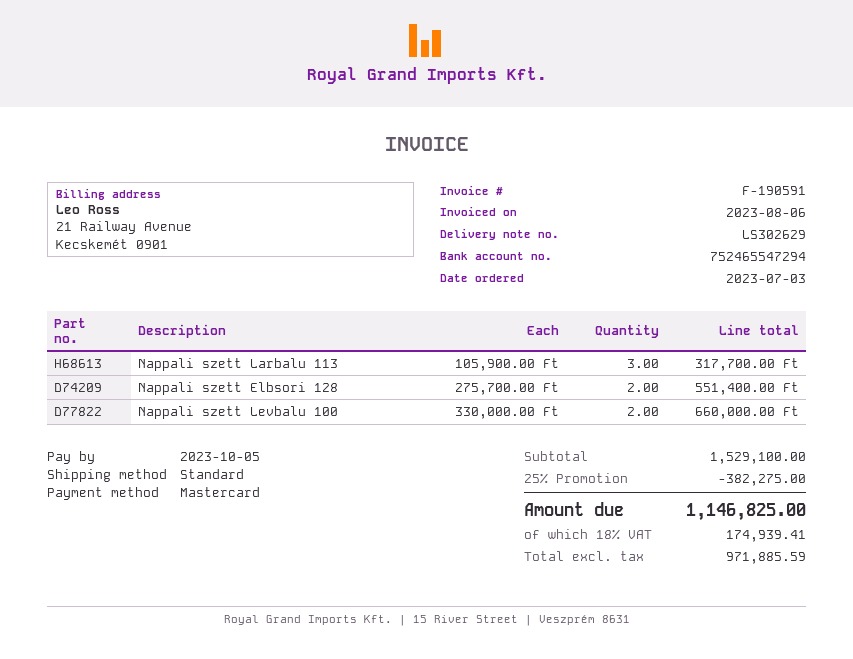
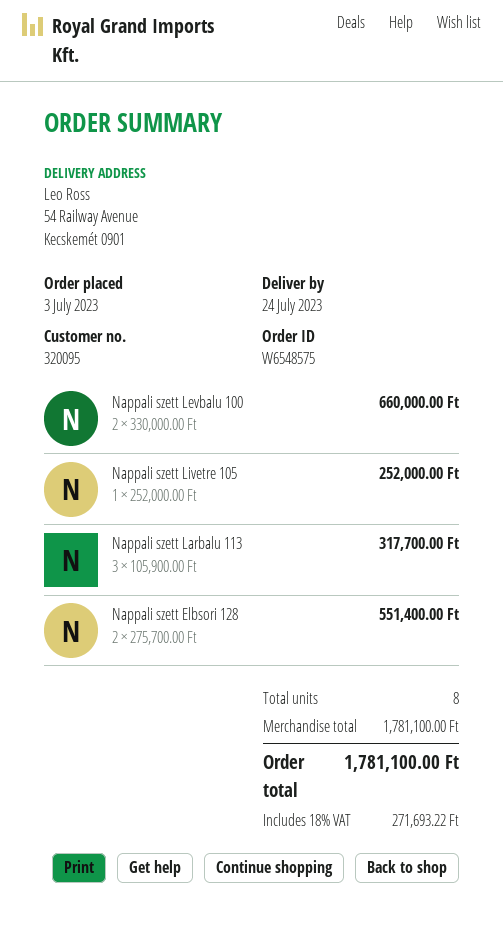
Nappali szett Livetre 105: none -> 1 x 252000.00 = 252000.00
subtotal: 1529100.00 -> 1781100.00
discount: 25% = 382275.00 -> none
tax: 18% = 174939.41 -> 18% = 271693.22
total: 1146825.00 -> 1781100.00

